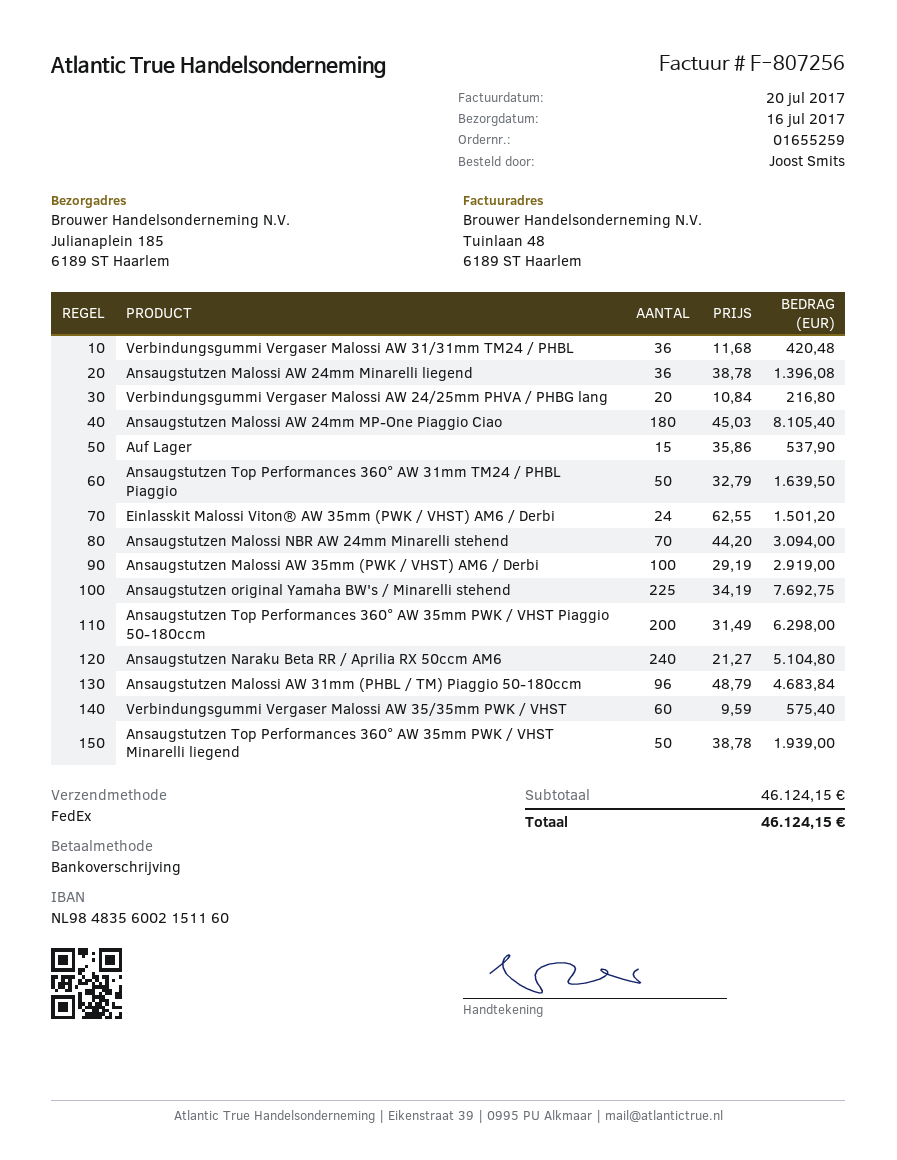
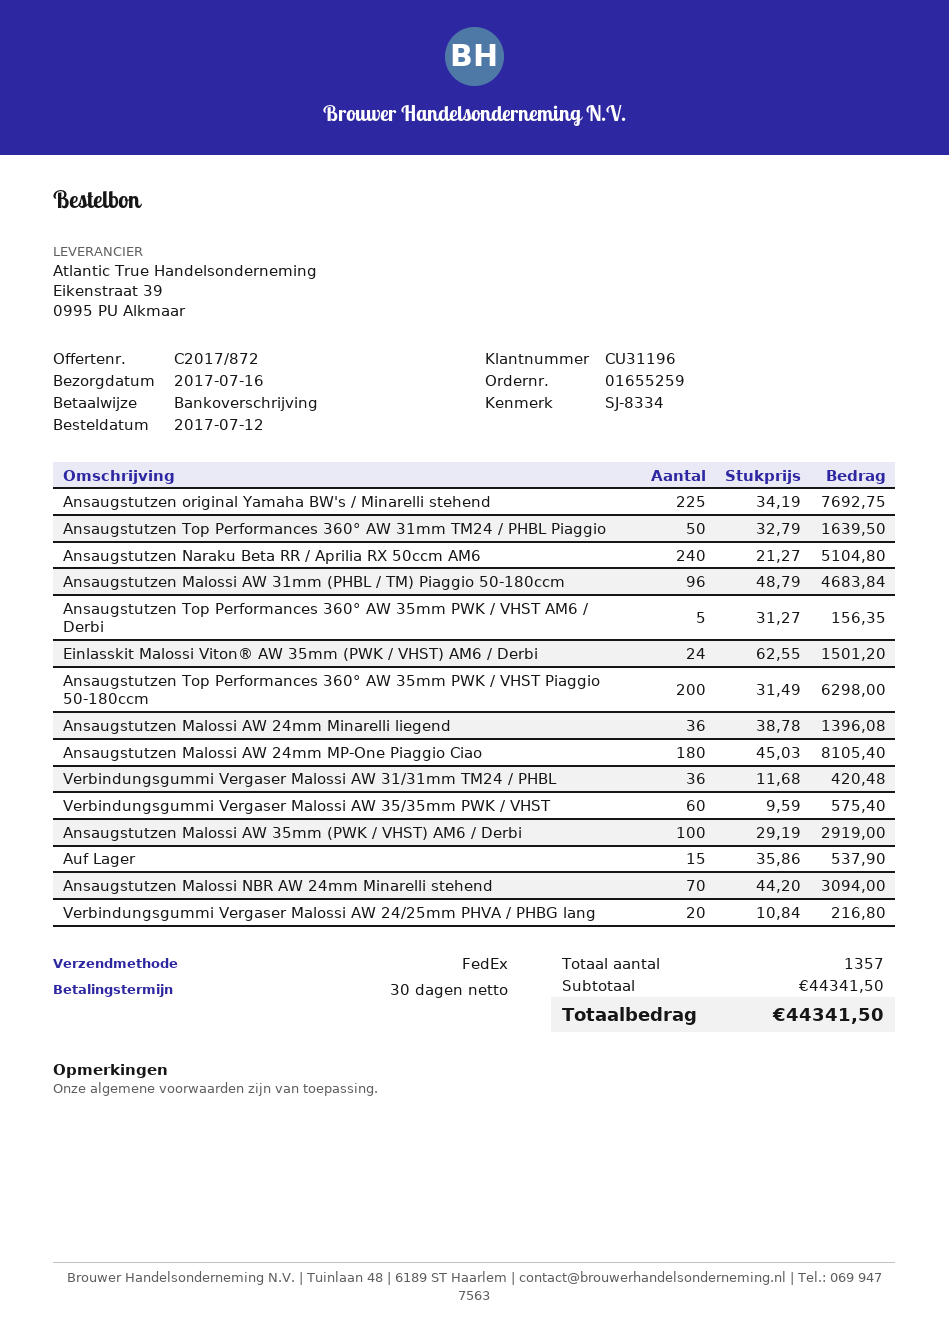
Ansaugstutzen Top Performances 360° AW 35mm PWK / VHST Minarelli liegend: 50 x 38.78 = 1939.00 -> none
Ansaugstutzen Top Performances 360° AW 35mm PWK / VHST AM6 / Derbi: none -> 5 x 31.27 = 156.35
subtotal: 46124.15 -> 44341.50
total: 46124.15 -> 44341.50

